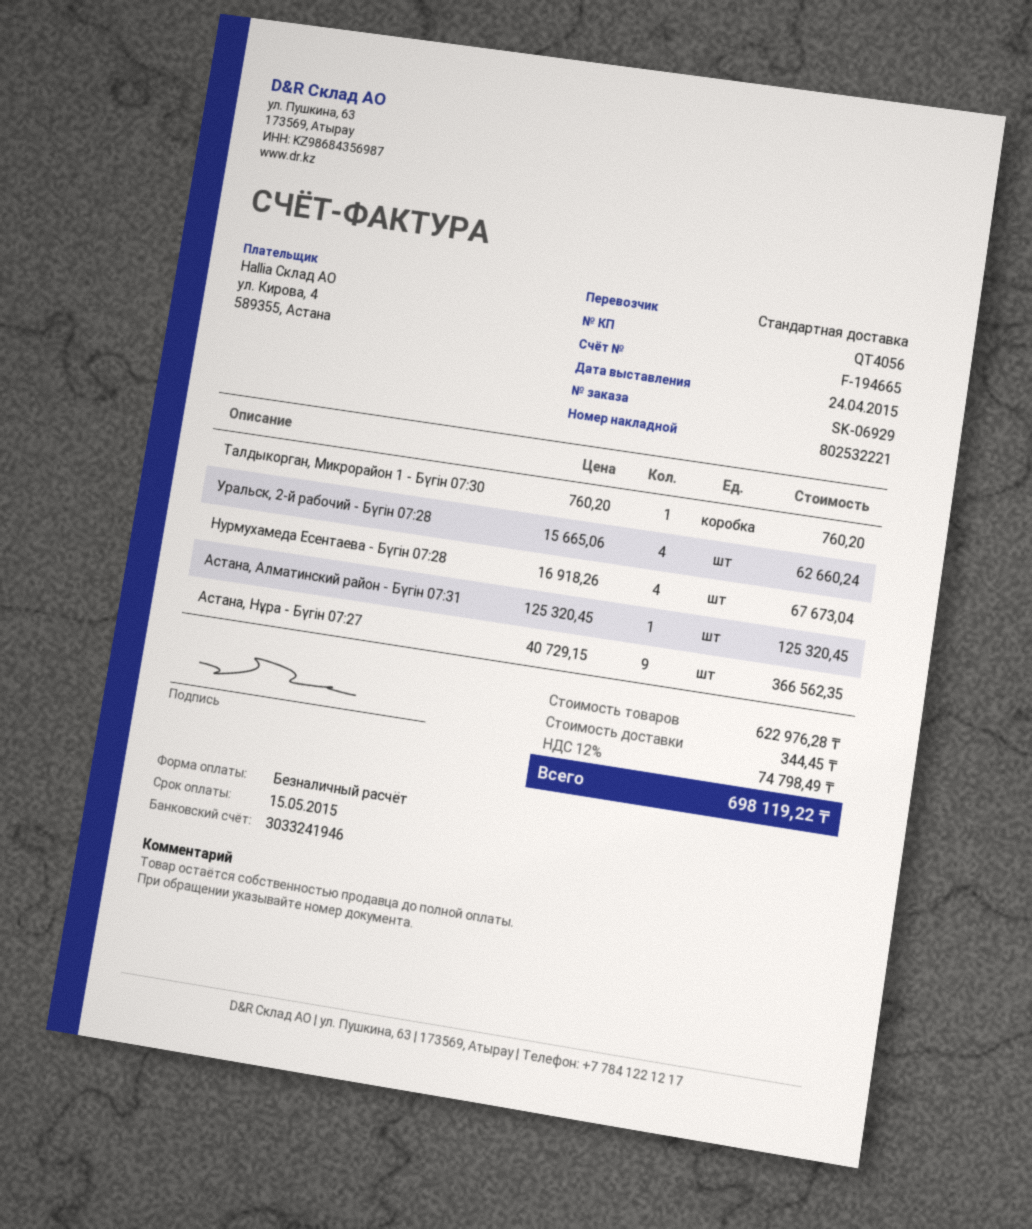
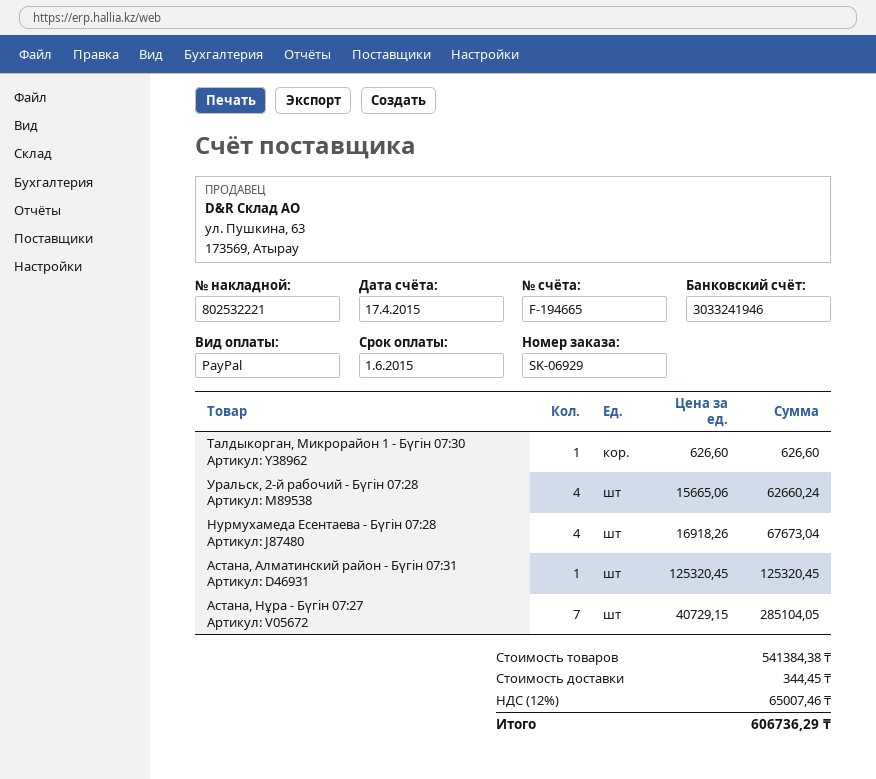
invoice date: 2015-04-24 -> 2015-04-17
due date: 2015-05-15 -> 2015-06-01
payment method: bank transfer -> PayPal
Талдыкорган, Микрорайон 1 - Бүгін 07:30: 1 x 760.20 = 760.20 -> 1 x 626.60 = 626.60
Астана, Нұра - Бүгін 07:27: 9 x 40729.15 = 366562.35 -> 7 x 40729.15 = 285104.05
subtotal: 622976.28 -> 541384.38
tax: 12% = 74798.49 -> 12% = 65007.46
total: 698119.22 -> 606736.29

